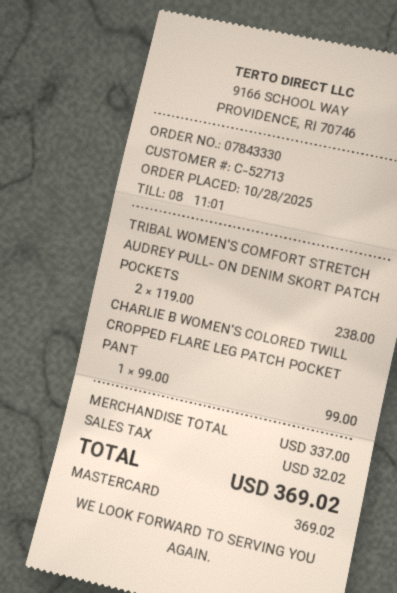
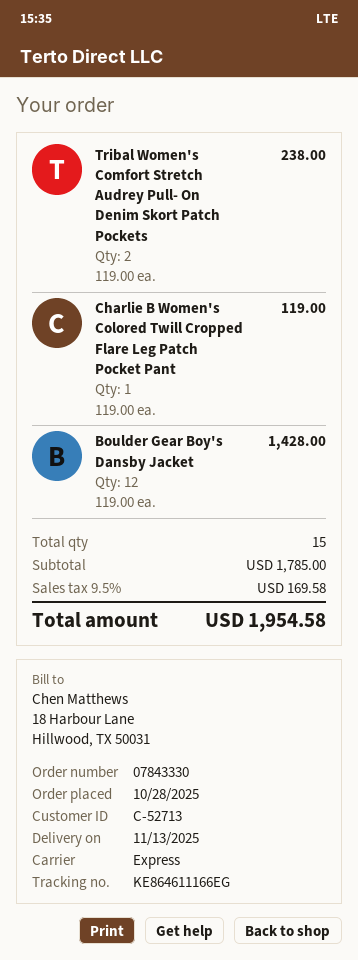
CHARLIE B WOMEN'S COLORED TWILL CROPPED FLARE LEG PATCH POCKET PANT: 1 x 99.00 = 99.00 -> 1 x 119.00 = 119.00
Boulder Gear Boy's Dansby Jacket: none -> 12 x 119.00 = 1428.00
subtotal: 337.00 -> 1785.00
tax: 32.02 -> 169.58
total: 369.02 -> 1954.58

